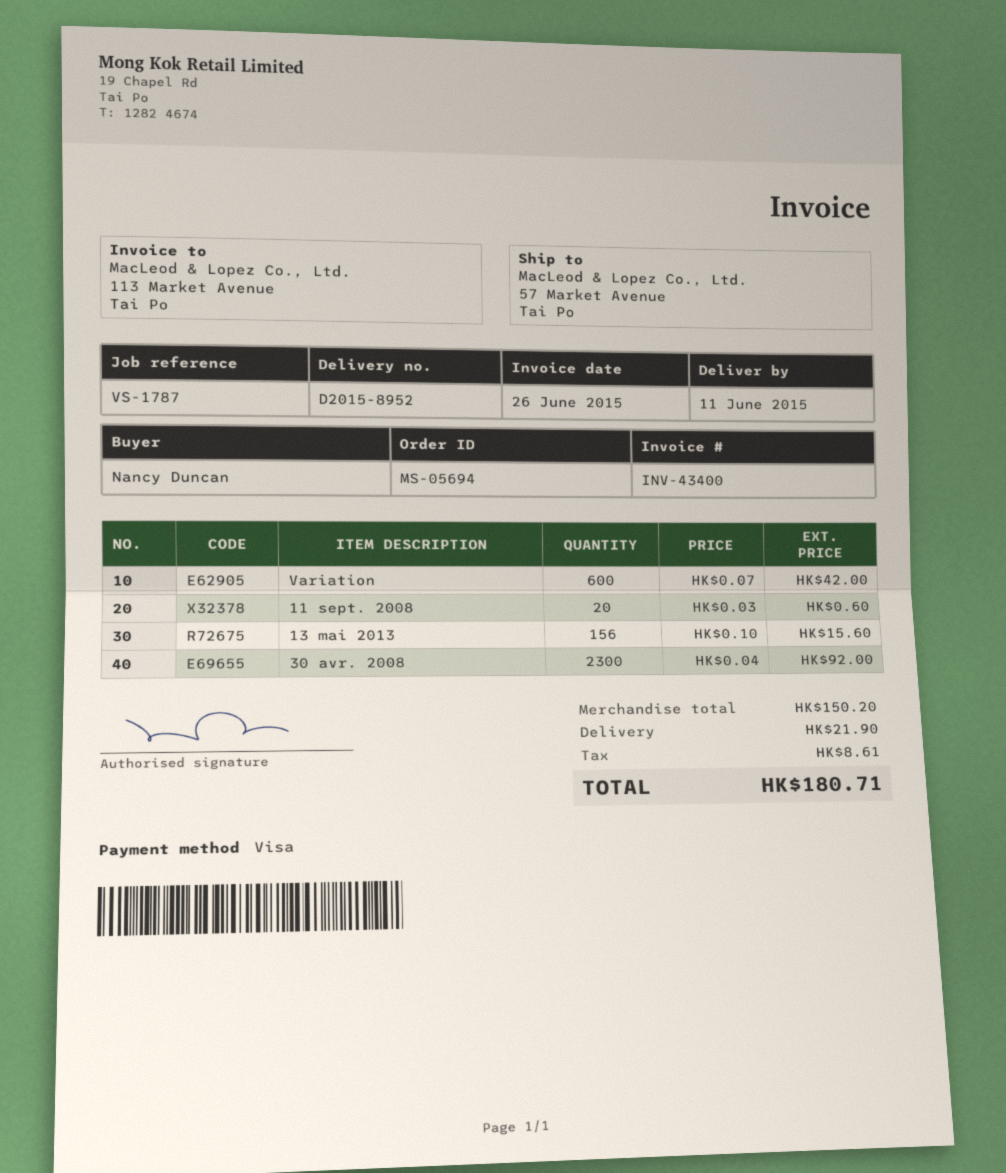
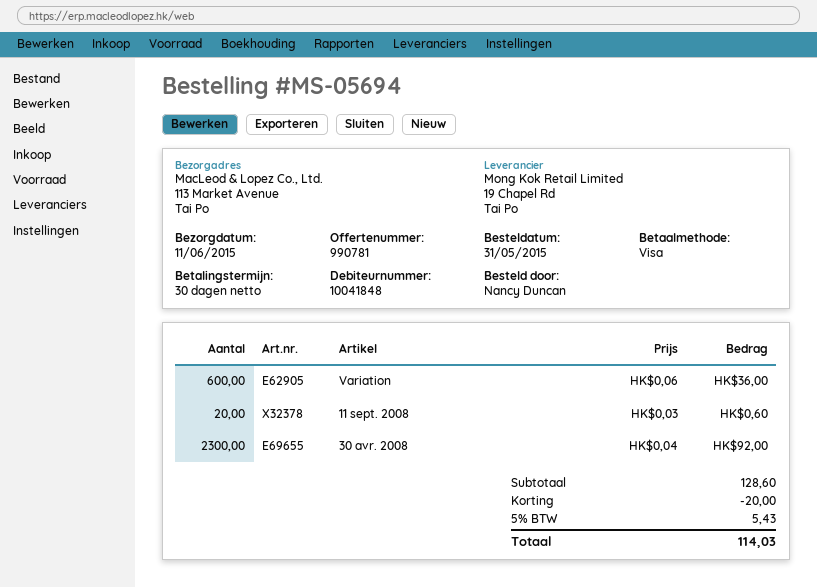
ship to: 57 Market Avenue, Tai Po -> 113 Market Avenue, Tai Po
Variation: 600 x 0.07 = 42.00 -> 600 x 0.06 = 36.00
13 mai 2013: 156 x 0.10 = 15.60 -> none
subtotal: 150.20 -> 128.60
discount: none -> 20.00
shipping: 21.90 -> none
tax: 8.61 -> 5.43
total: 180.71 -> 114.03

